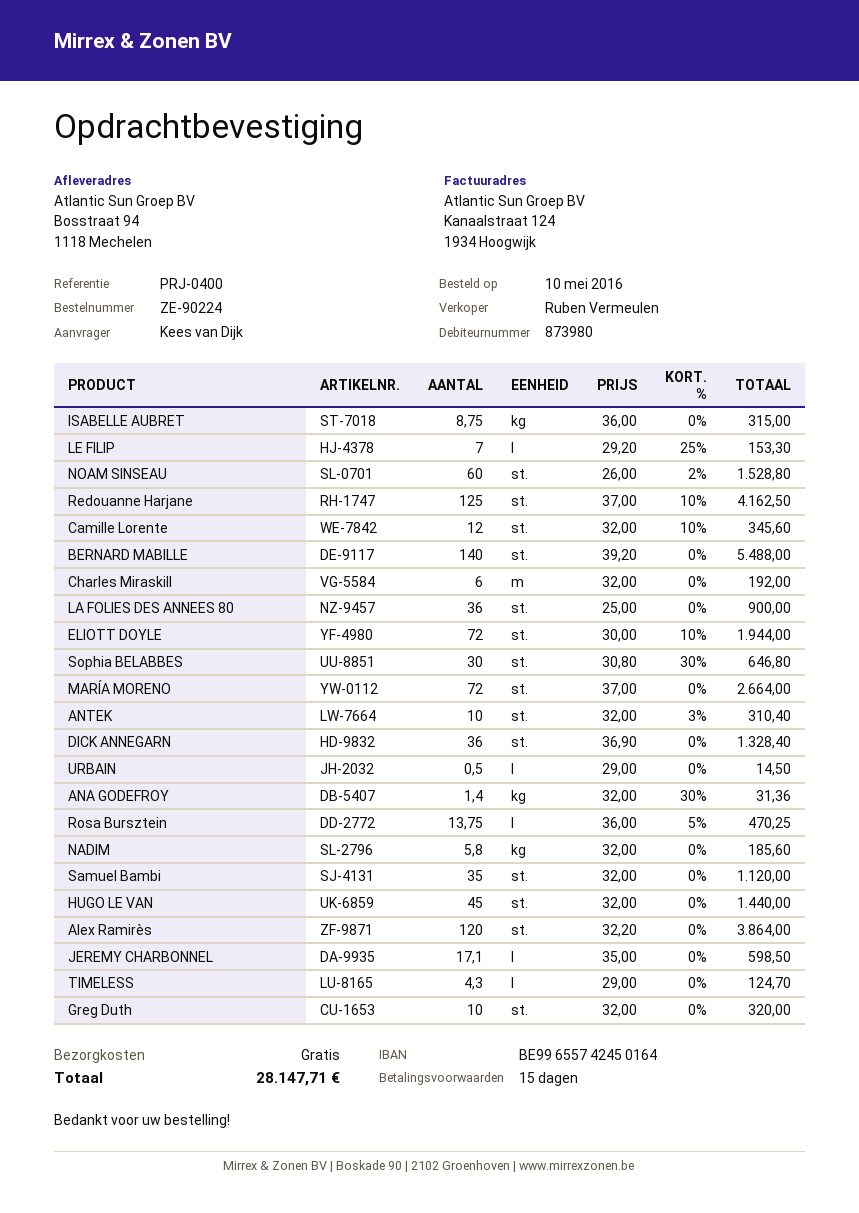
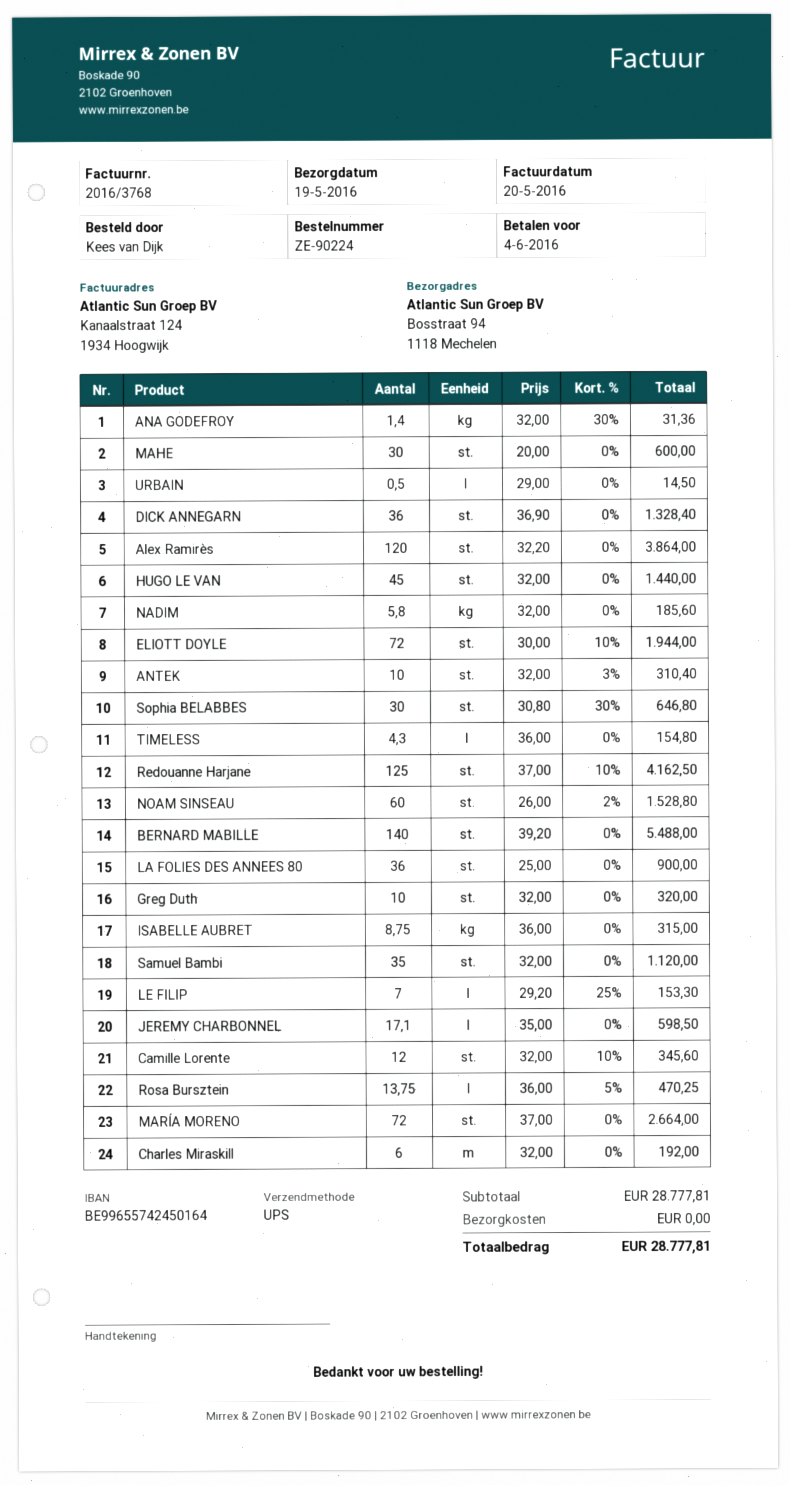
TIMELESS: 4.3 x 29.00 = 124.70 -> 4.3 x 36.00 = 154.80
MAHE: none -> 30 x 20.00 = 600.00
total: 28147.71 -> 28777.81

